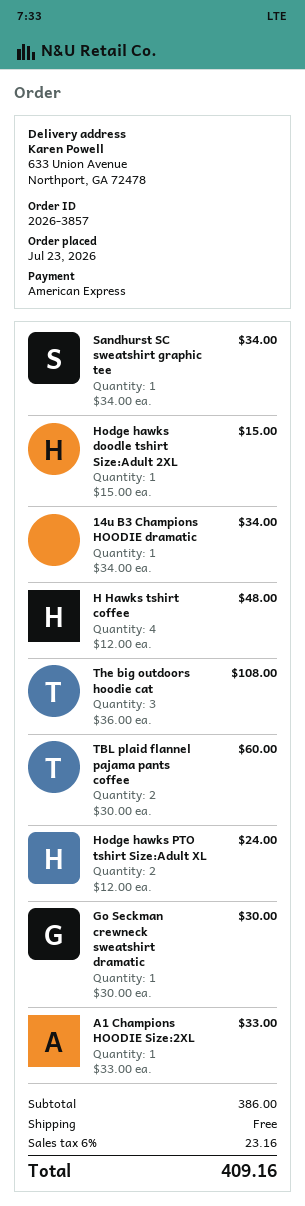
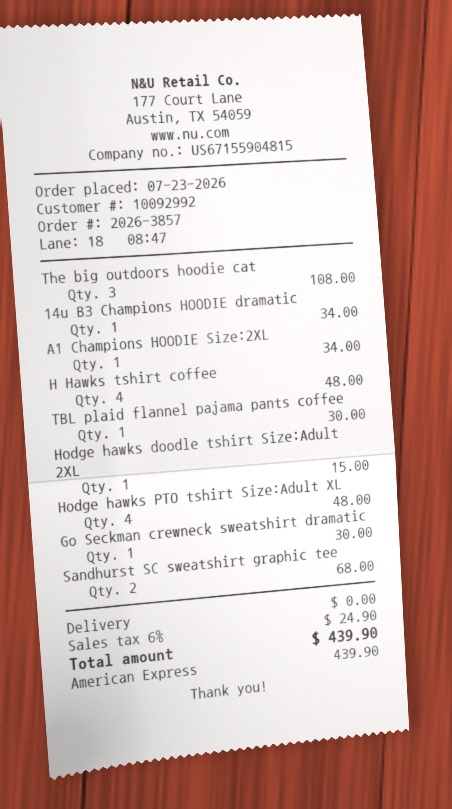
Sandhurst SC sweatshirt graphic tee: 1 for 34.00 -> 2 for 68.00
TBL plaid flannel pajama pants coffee: 2 for 60.00 -> 1 for 30.00
Hodge hawks PTO tshirt Size:Adult XL: 2 for 24.00 -> 4 for 48.00
A1 Champions HOODIE Size:2XL: 1 for 33.00 -> 1 for 34.00
tax: 6% = 23.16 -> 6% = 24.90
total: 409.16 -> 439.90

